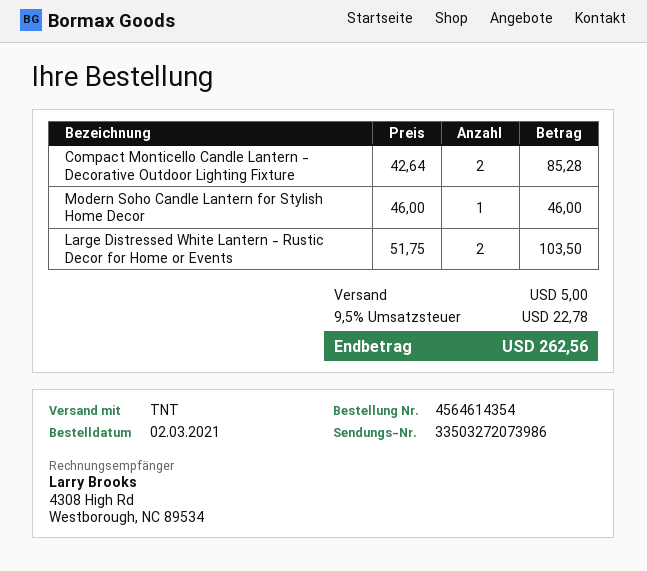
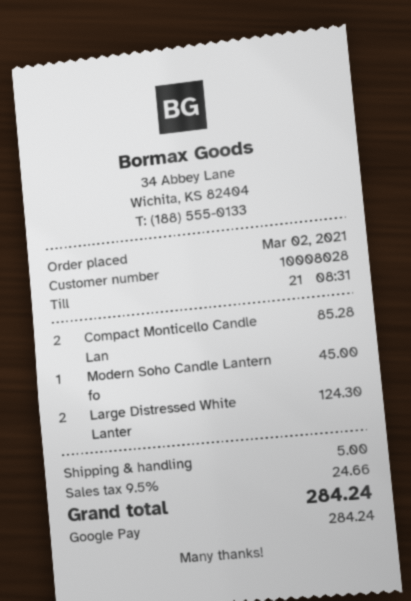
Modern Soho Candle Lantern for Stylish Home Decor: 1 for 46.00 -> 1 for 45.00
Large Distressed White Lantern - Rustic Decor for Home or Events: 2 for 103.50 -> 2 for 124.30
tax: 9.5% = 22.78 -> 9.5% = 24.66
total: 262.56 -> 284.24

